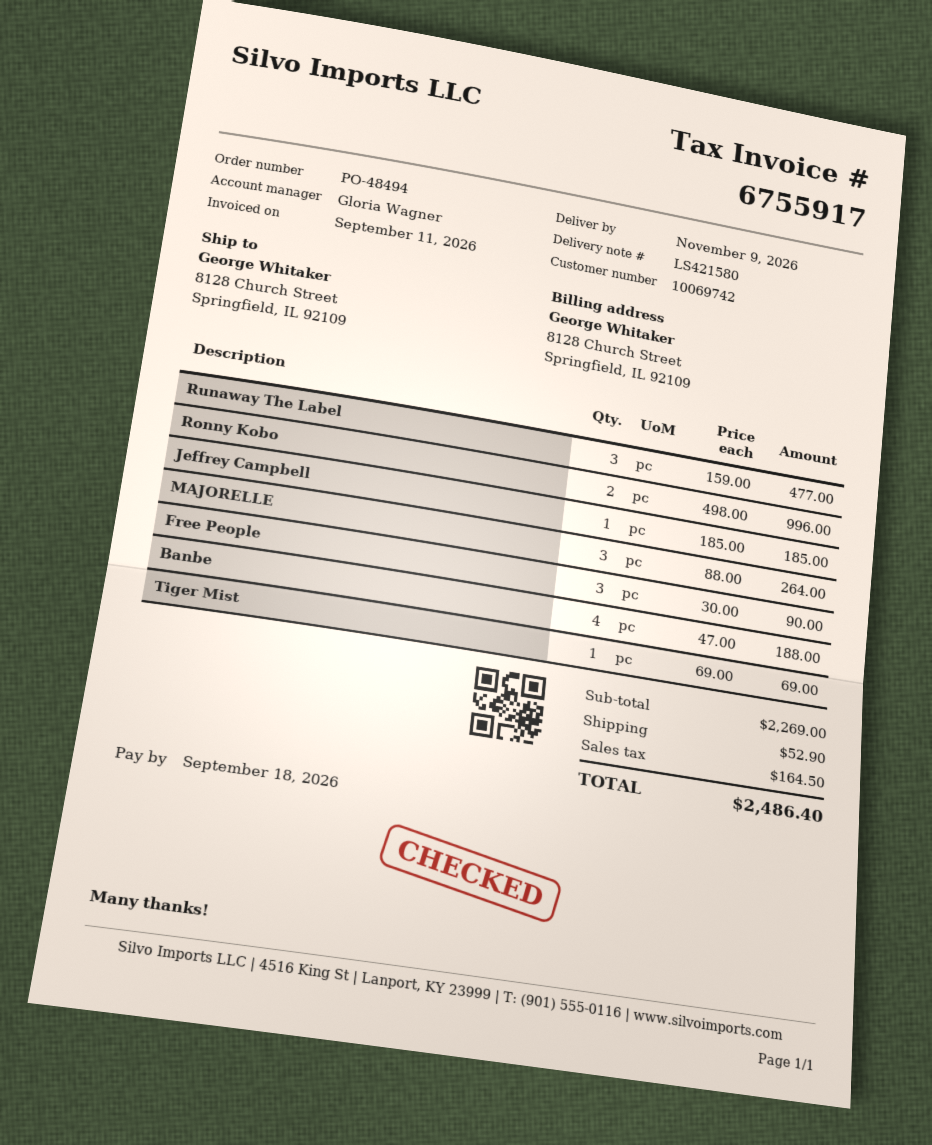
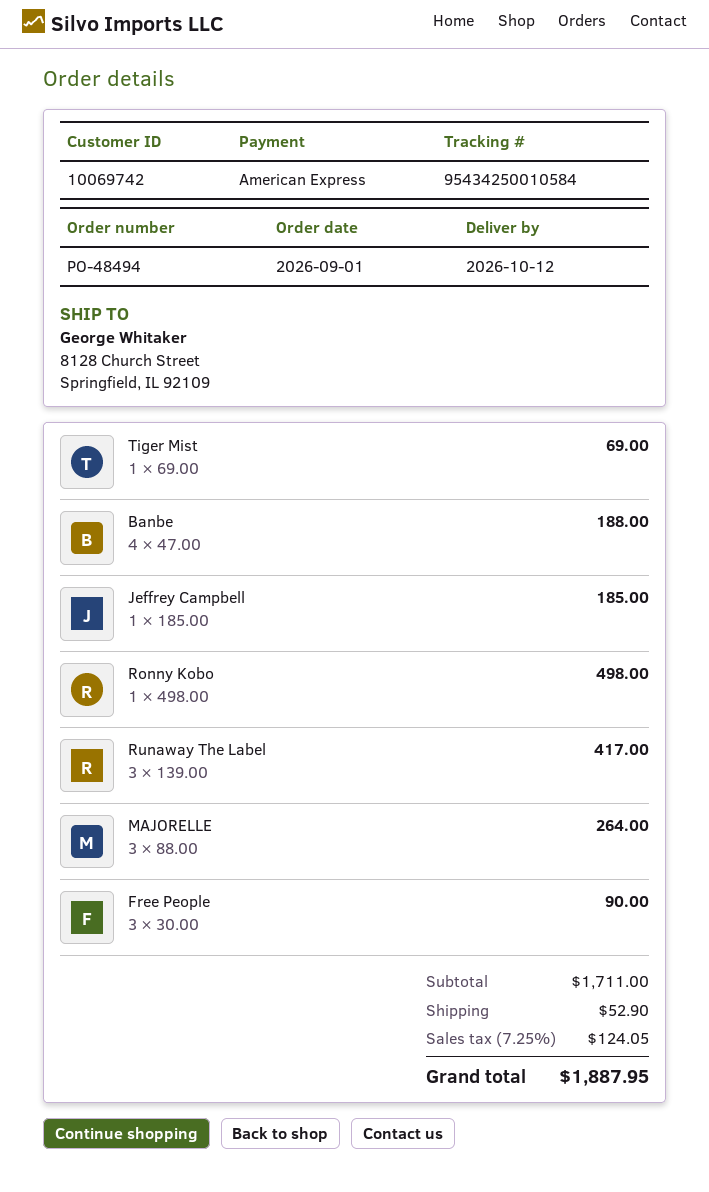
delivery date: 2026-11-09 -> 2026-10-12
Runaway The Label: 3 x 159.00 = 477.00 -> 3 x 139.00 = 417.00
Ronny Kobo: 2 x 498.00 = 996.00 -> 1 x 498.00 = 498.00
subtotal: 2269.00 -> 1711.00
tax: 164.50 -> 124.05
total: 2486.40 -> 1887.95

